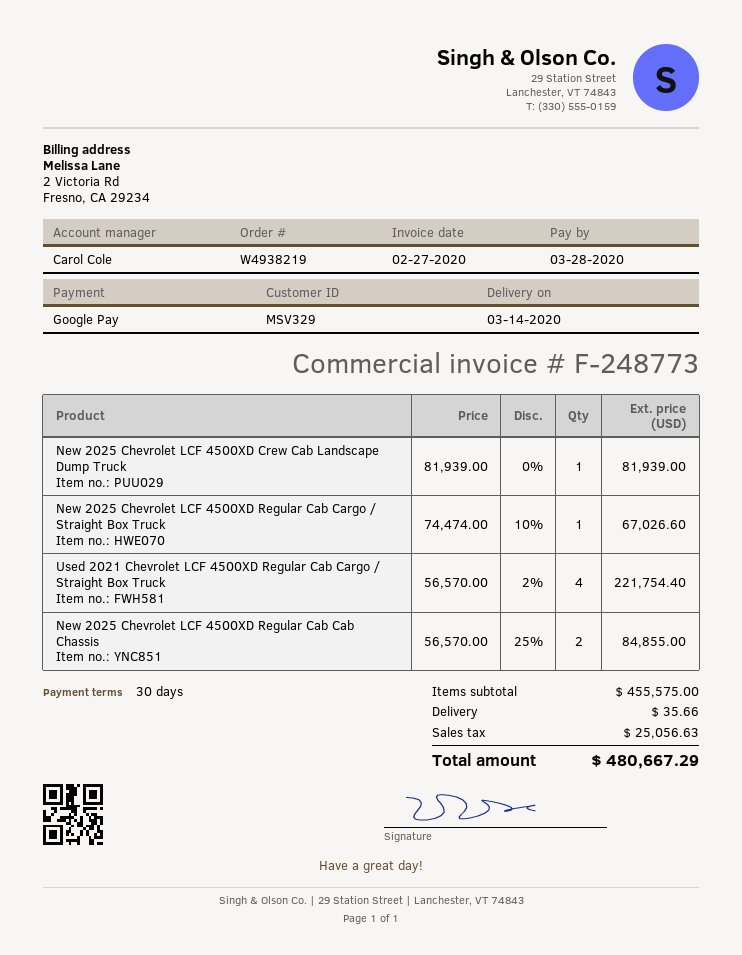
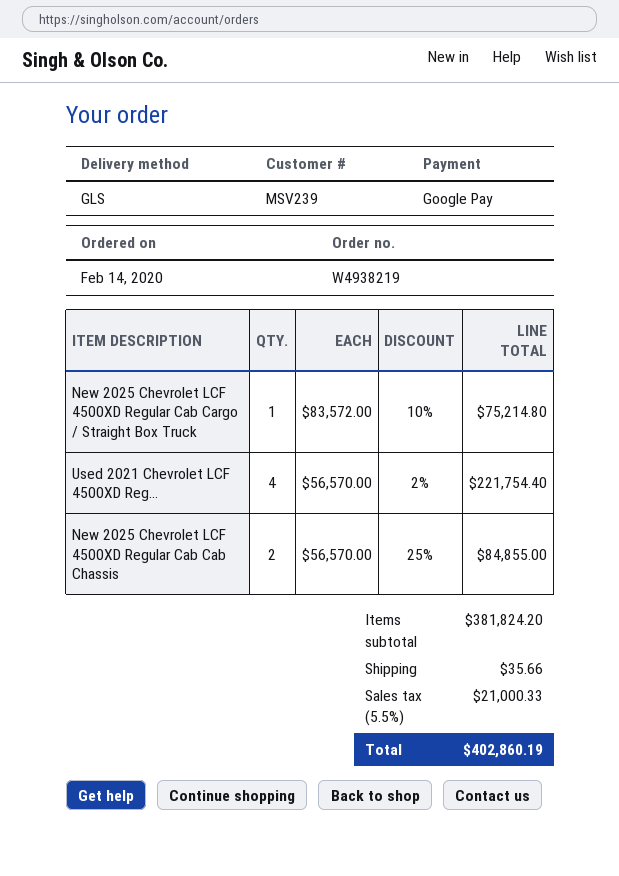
customer number: MSV329 -> MSV239
New 2025 Chevrolet LCF 4500XD Crew Cab Landscape Dump Truck: 1 x 81939.00 = 81939.00 -> none
New 2025 Chevrolet LCF 4500XD Regular Cab Cargo / Straight Box Truck: 1 x 74474.00 - 10% = 67026.60 -> 1 x 83572.00 - 10% = 75214.80
subtotal: 455575.00 -> 381824.20
tax: 25056.63 -> 21000.33
total: 480667.29 -> 402860.19

